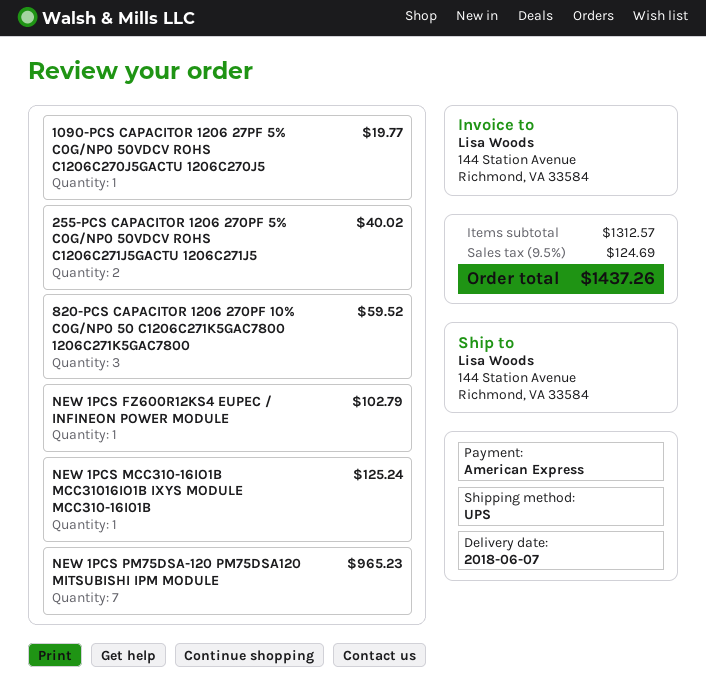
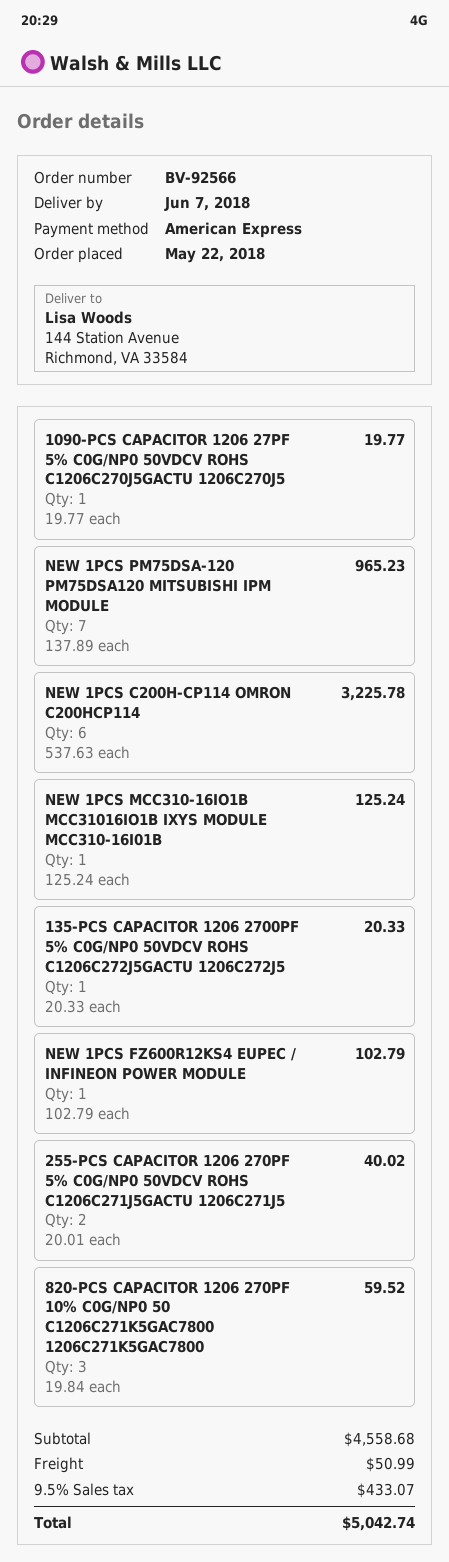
NEW 1PCS C200H-CP114 OMRON C200HCP114: none -> 6 for 3225.78
135-PCS CAPACITOR 1206 2700PF 5% C0G/NP0 50VDCV ROHS C1206C272J5GACTU 1206C272J5: none -> 1 for 20.33
subtotal: 1312.57 -> 4558.68
shipping: none -> 50.99
tax: 9.5% = 124.69 -> 9.5% = 433.07
total: 1437.26 -> 5042.74

